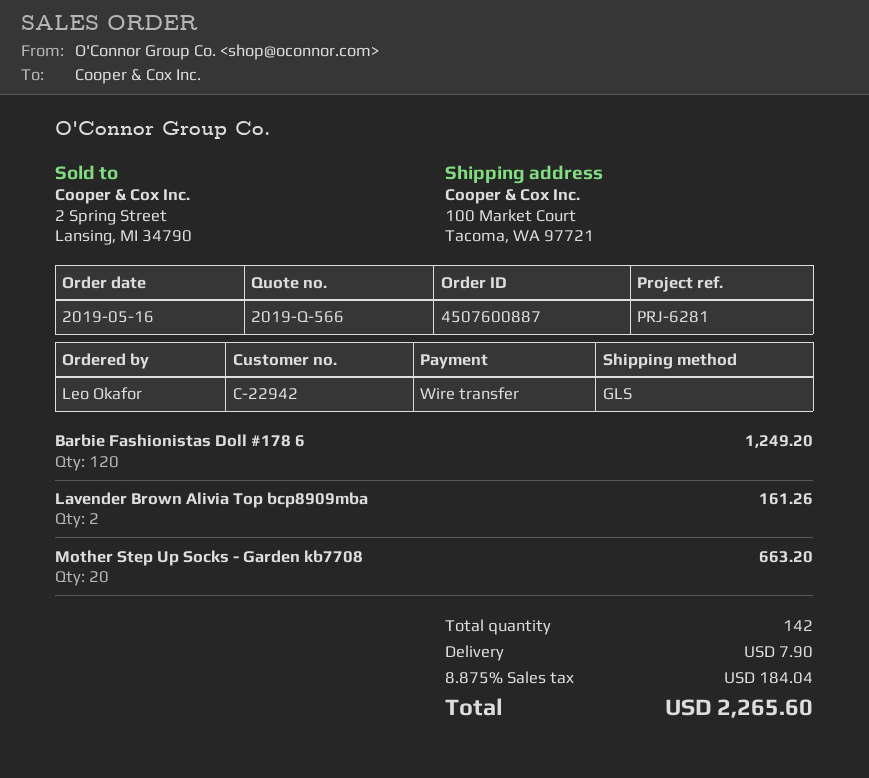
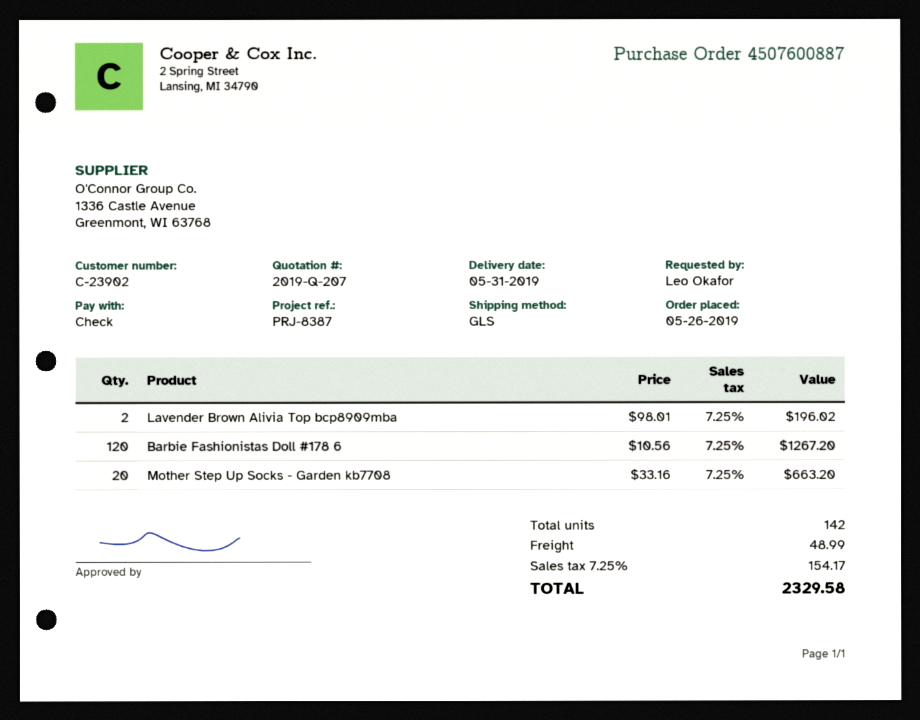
quote number: 2019-Q-566 -> 2019-Q-207
order date: 2019-05-16 -> 2019-05-26
customer number: C-22942 -> C-23902
reference: PRJ-6281 -> PRJ-8387
payment method: bank transfer -> cheque
Barbie Fashionistas Doll #178 6: 120 for 1249.20 -> 120 for 1267.20
Lavender Brown Alivia Top bcp8909mba: 2 for 161.26 -> 2 for 196.02
shipping: 7.90 -> 48.99
tax: 8.875% = 184.04 -> 7.25% = 154.17
total: 2265.60 -> 2329.58

